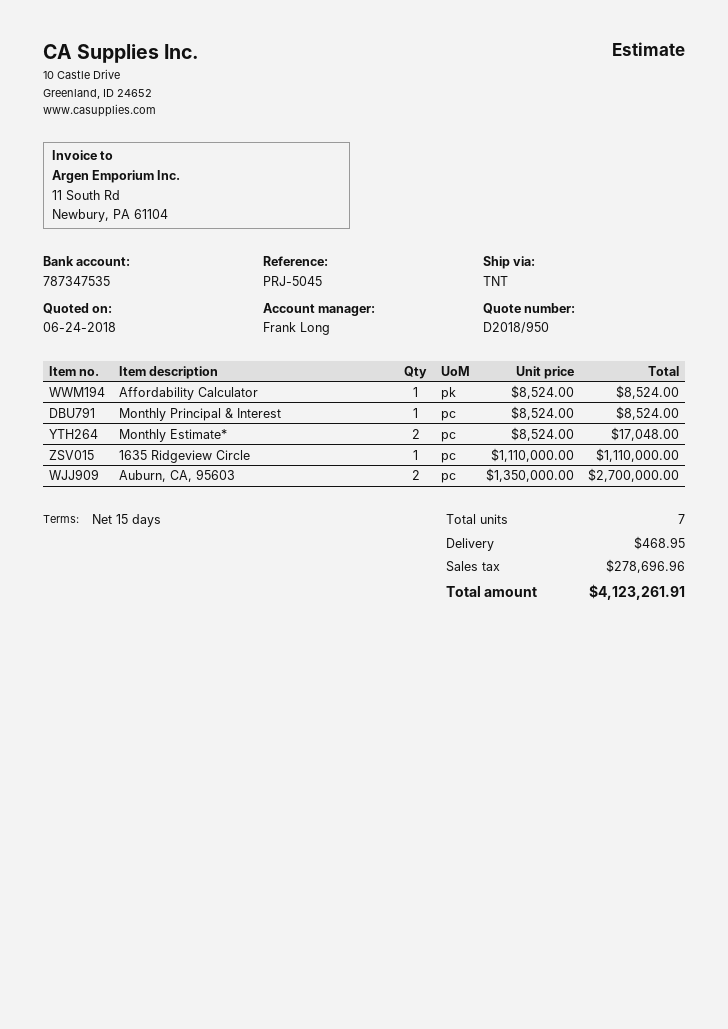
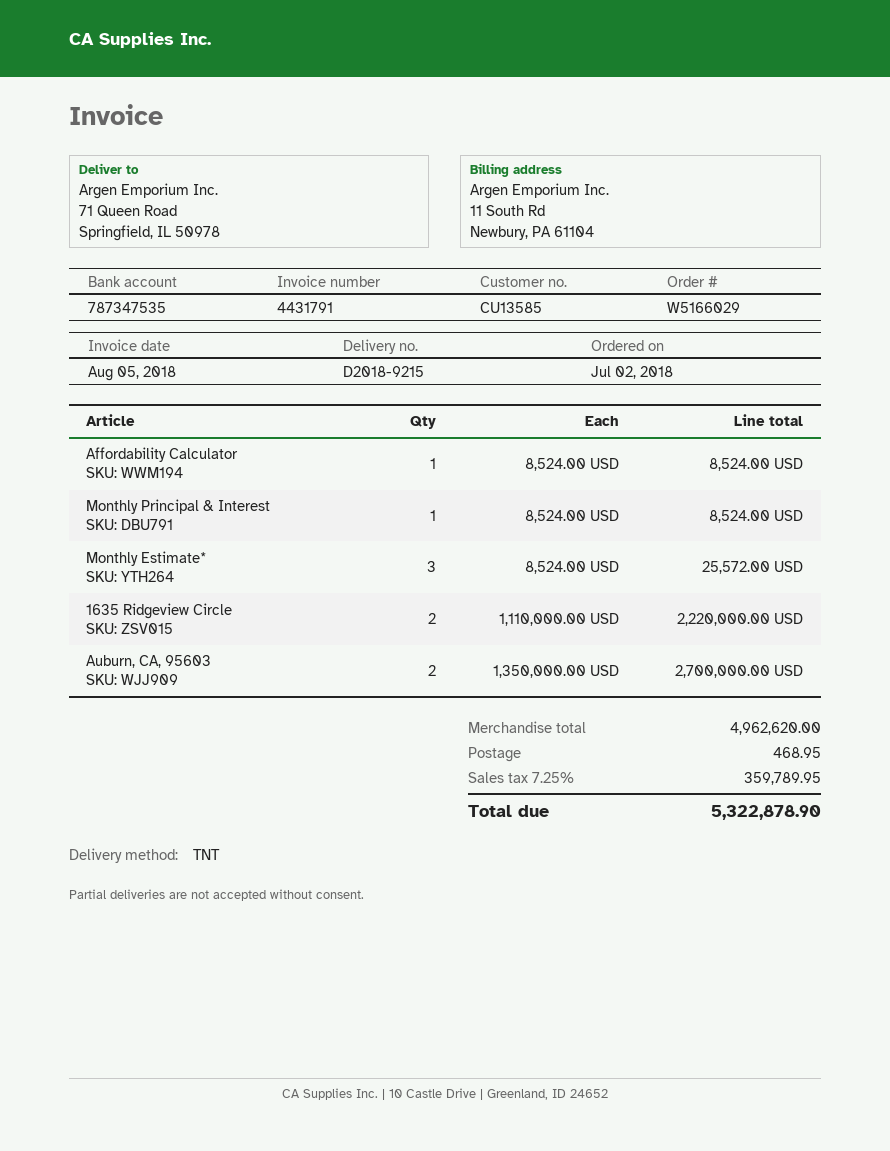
Monthly Estimate*: 2 x 8524.00 = 17048.00 -> 3 x 8524.00 = 25572.00
1635 Ridgeview Circle: 1 x 1110000.00 = 1110000.00 -> 2 x 1110000.00 = 2220000.00
tax: 278696.96 -> 359789.95
total: 4123261.91 -> 5322878.90

